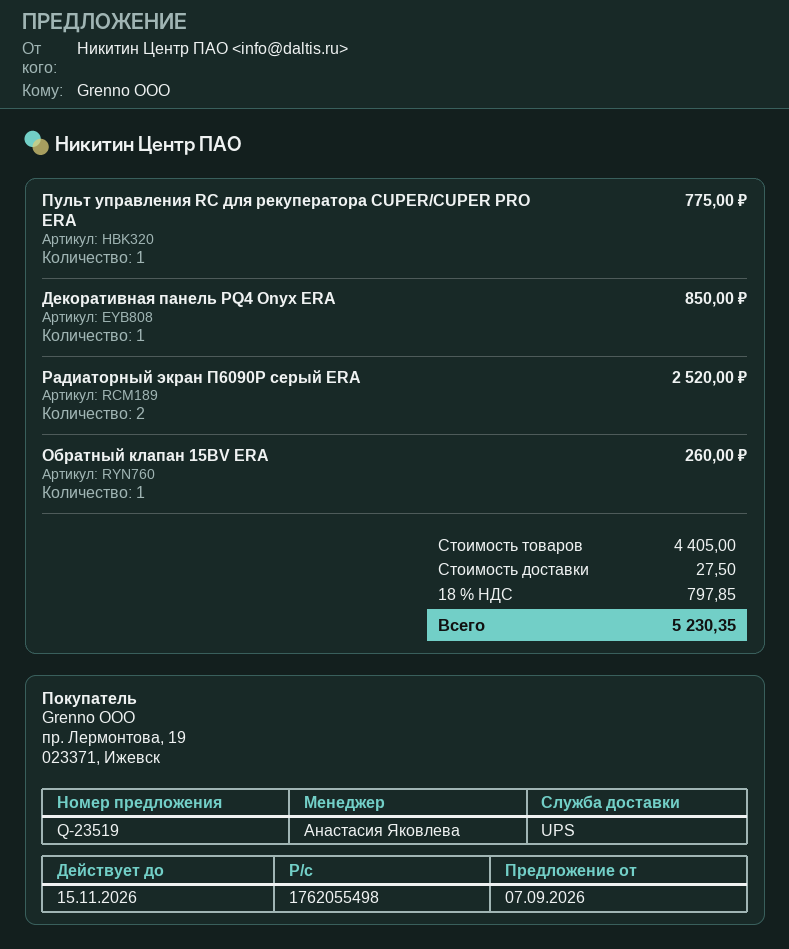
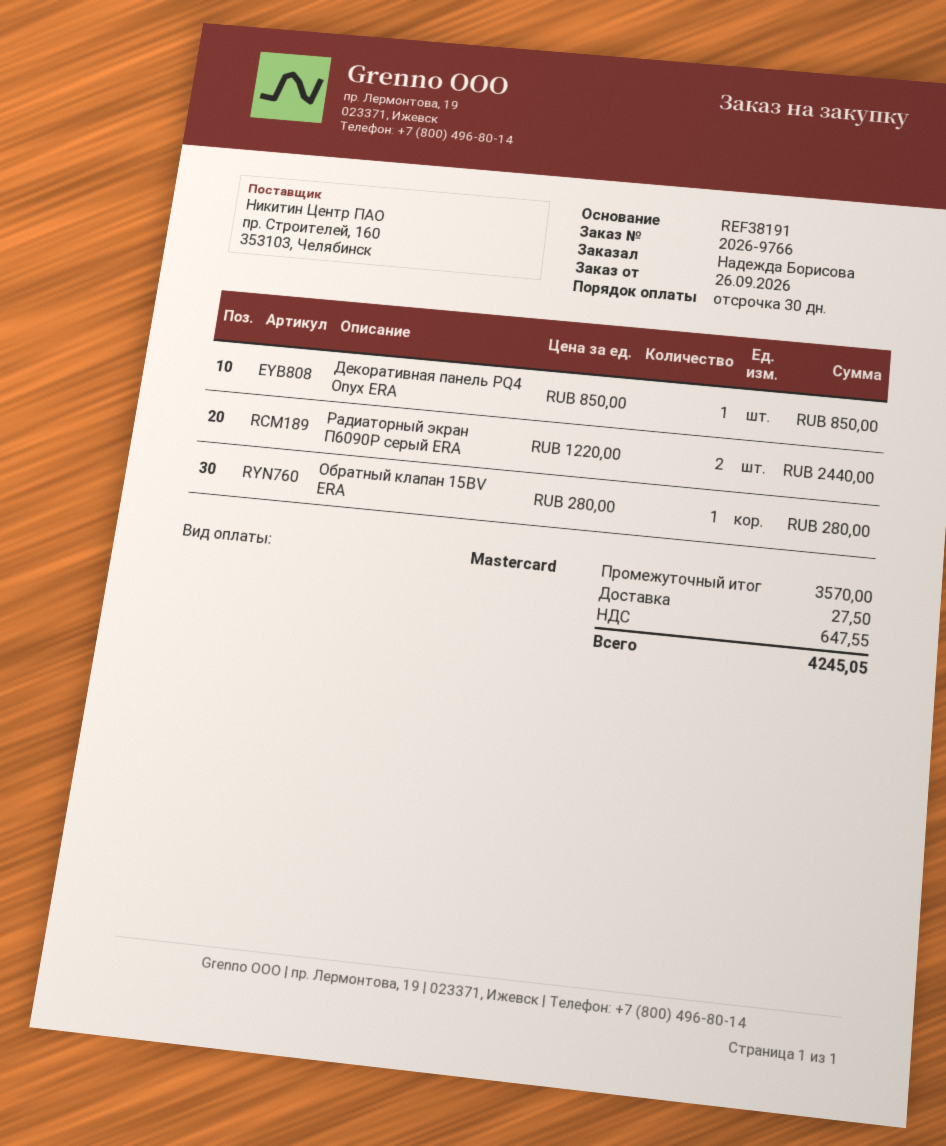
Пульт управления RC для рекуператора CUPER/CUPER PRO ERA: 1 for 775.00 -> none
Радиаторный экран П6090Р серый ERA: 2 for 2520.00 -> 2 for 2440.00
Обратный клапан 15BV ERA: 1 for 260.00 -> 1 for 280.00
subtotal: 4405.00 -> 3570.00
tax: 797.85 -> 647.55
total: 5230.35 -> 4245.05

